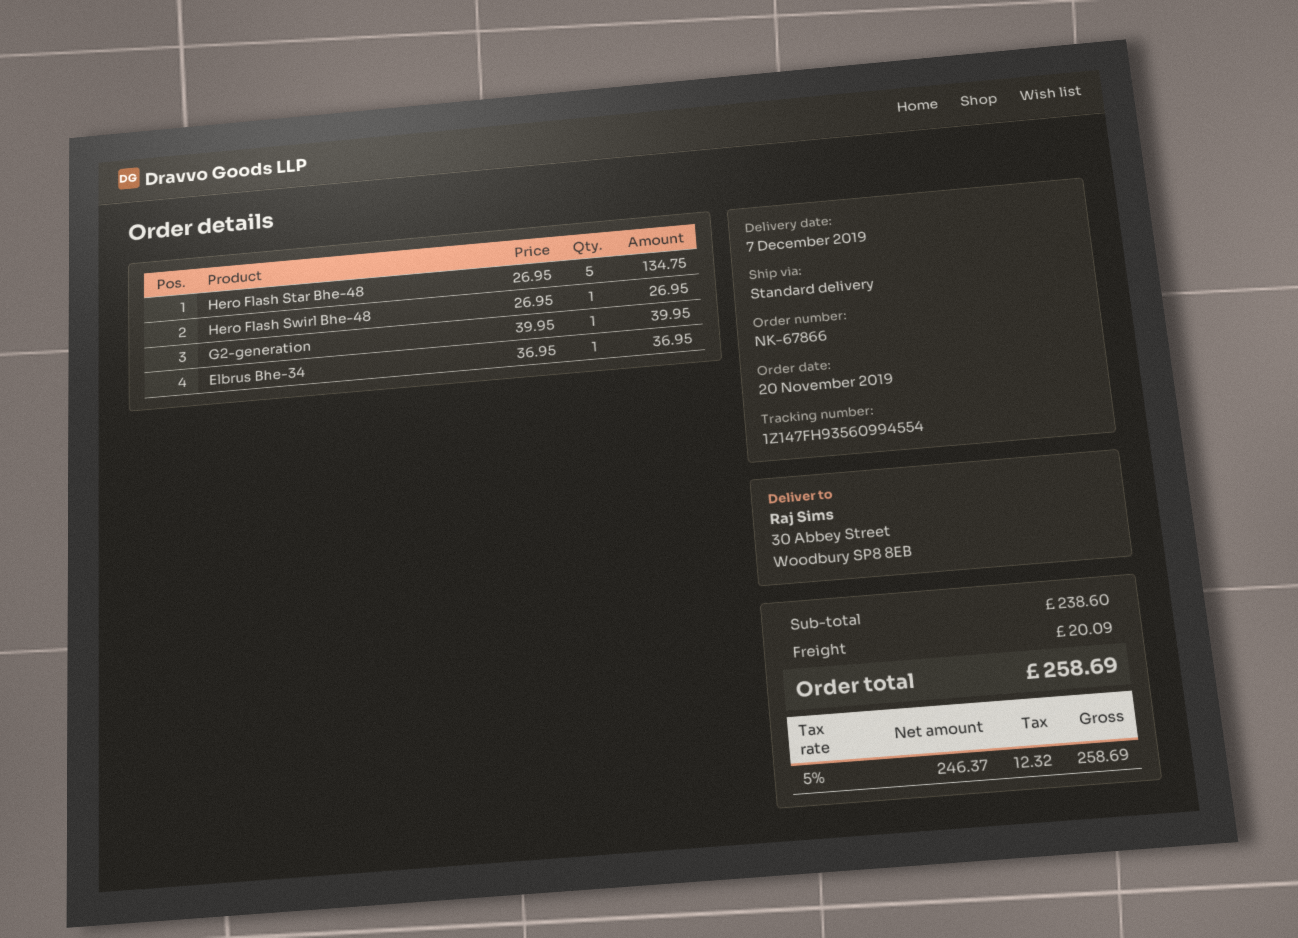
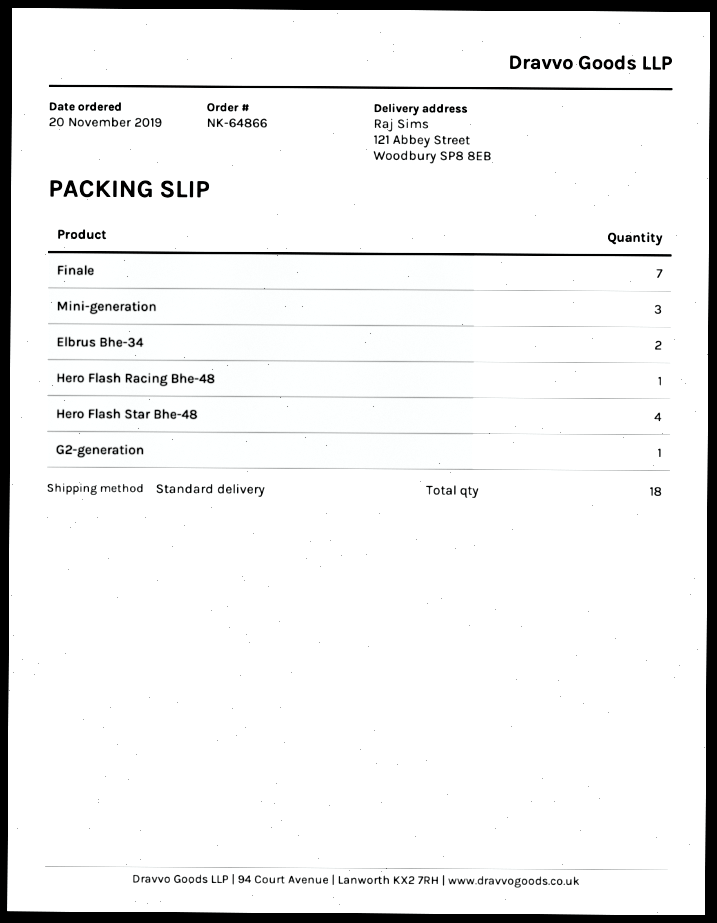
order number: NK-67866 -> NK-64866
ship to: 30 Abbey Street, Woodbury SP8 8EB -> 121 Abbey Street, Woodbury SP8 8EB
Hero Flash Star Bhe-48: 5 -> 4
Hero Flash Swirl Bhe-48: 1 -> none
Elbrus Bhe-34: 1 -> 2
Finale: none -> 7
Mini-generation: none -> 3
Hero Flash Racing Bhe-48: none -> 1

